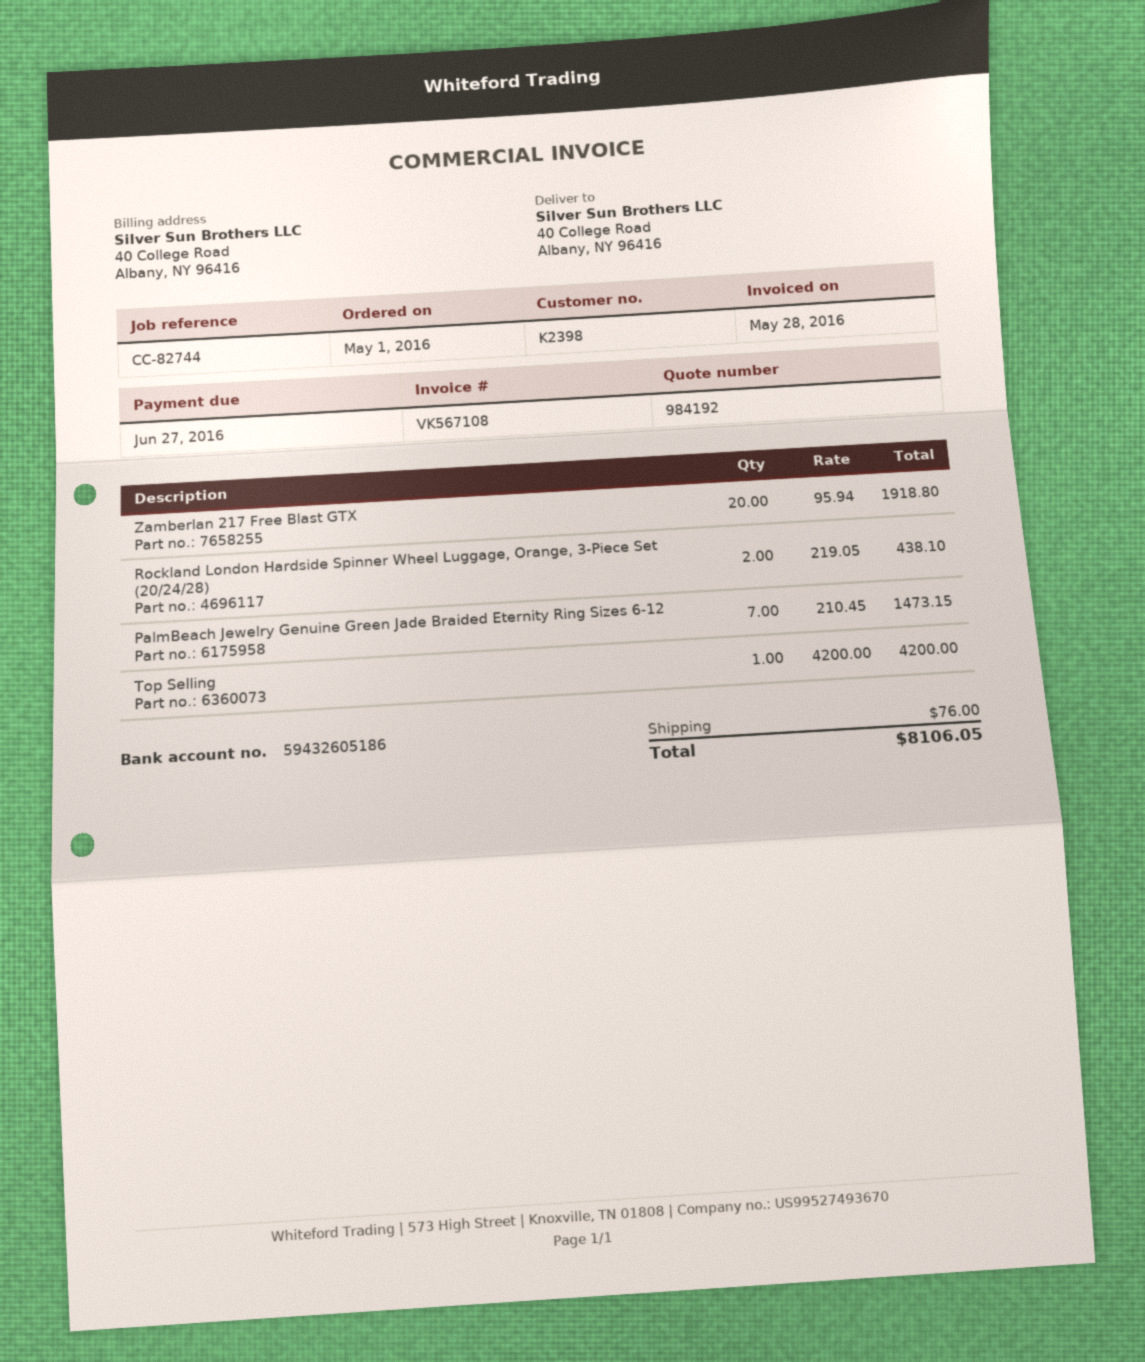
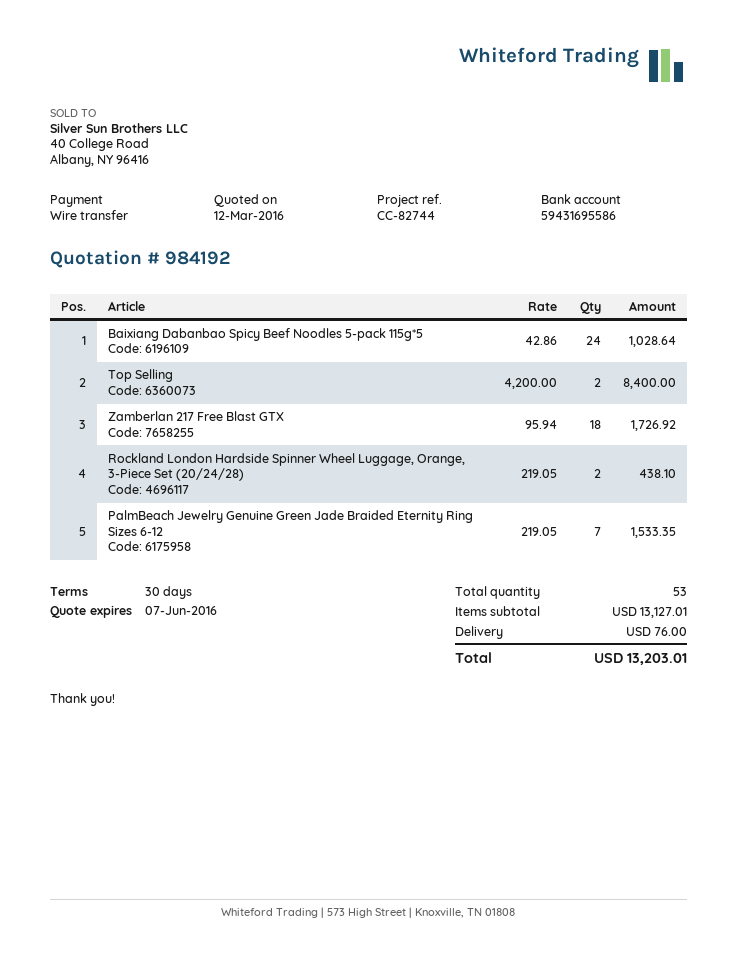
bank account: 59432605186 -> 59431695586
Zamberlan 217 Free Blast GTX: 20 x 95.94 = 1918.80 -> 18 x 95.94 = 1726.92
PalmBeach Jewelry Genuine Green Jade Braided Eternity Ring Sizes 6-12: 7 x 210.45 = 1473.15 -> 7 x 219.05 = 1533.35
Top Selling: 1 x 4200.00 = 4200.00 -> 2 x 4200.00 = 8400.00
Baixiang Dabanbao Spicy Beef Noodles 5-pack 115g*5: none -> 24 x 42.86 = 1028.64
total: 8106.05 -> 13203.01

